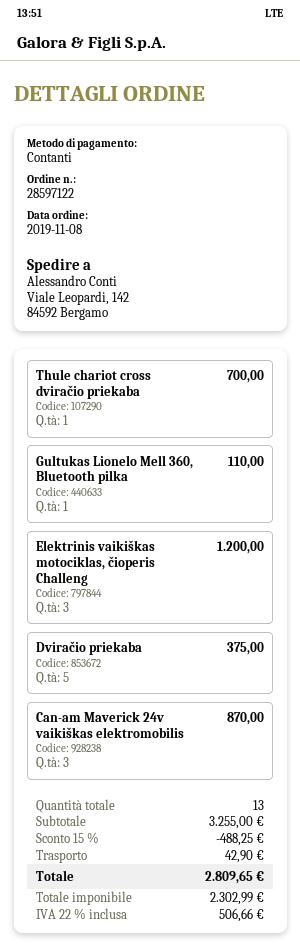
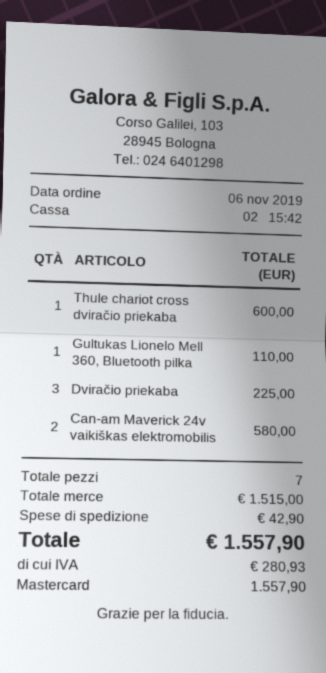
order date: 2019-11-08 -> 2019-11-06
payment method: cash -> Mastercard
Thule chariot cross dviračio priekaba: 1 for 700.00 -> 1 for 600.00
Elektrinis vaikiškas motociklas, čioperis Challeng: 3 for 1200.00 -> none
Dviračio priekaba: 5 for 375.00 -> 3 for 225.00
Can-am Maverick 24v vaikiškas elektromobilis: 3 for 870.00 -> 2 for 580.00
total quantity: 13 -> 7
subtotal: 3255.00 -> 1515.00
discount: 15% = 488.25 -> none
tax: 506.66 -> 280.93
total: 2809.65 -> 1557.90

